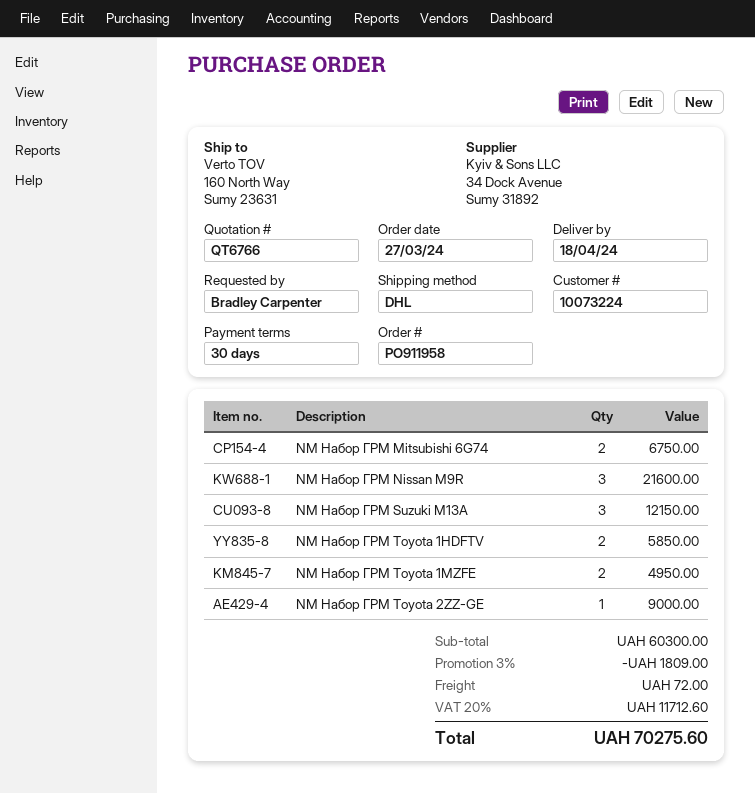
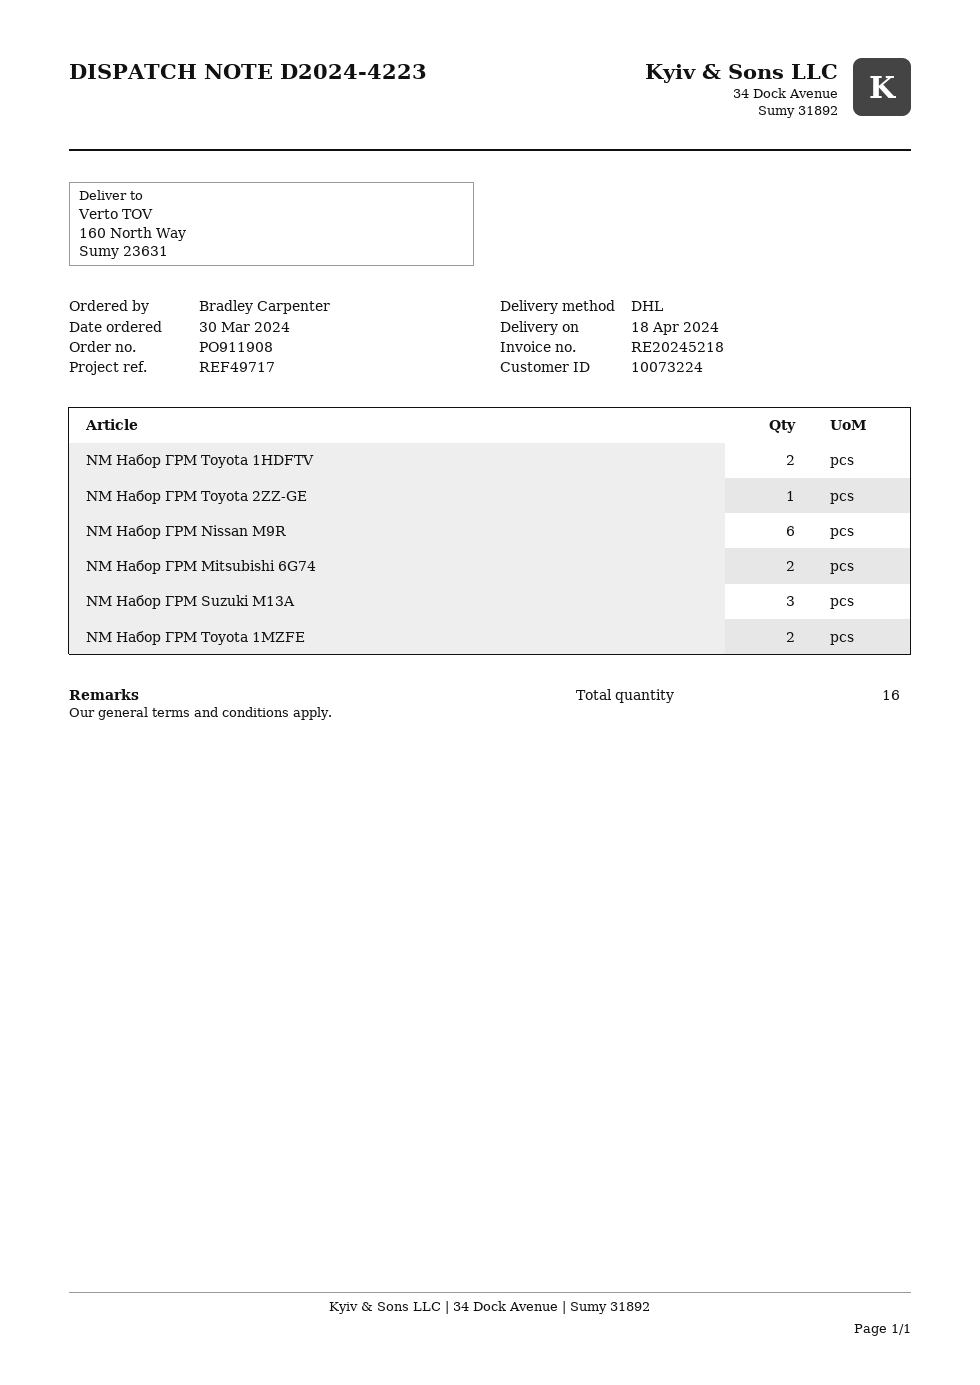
order number: PO911958 -> PO911908
order date: 2024-03-27 -> 2024-03-30
NM Набор ГРМ Nissan M9R: 3 -> 6

